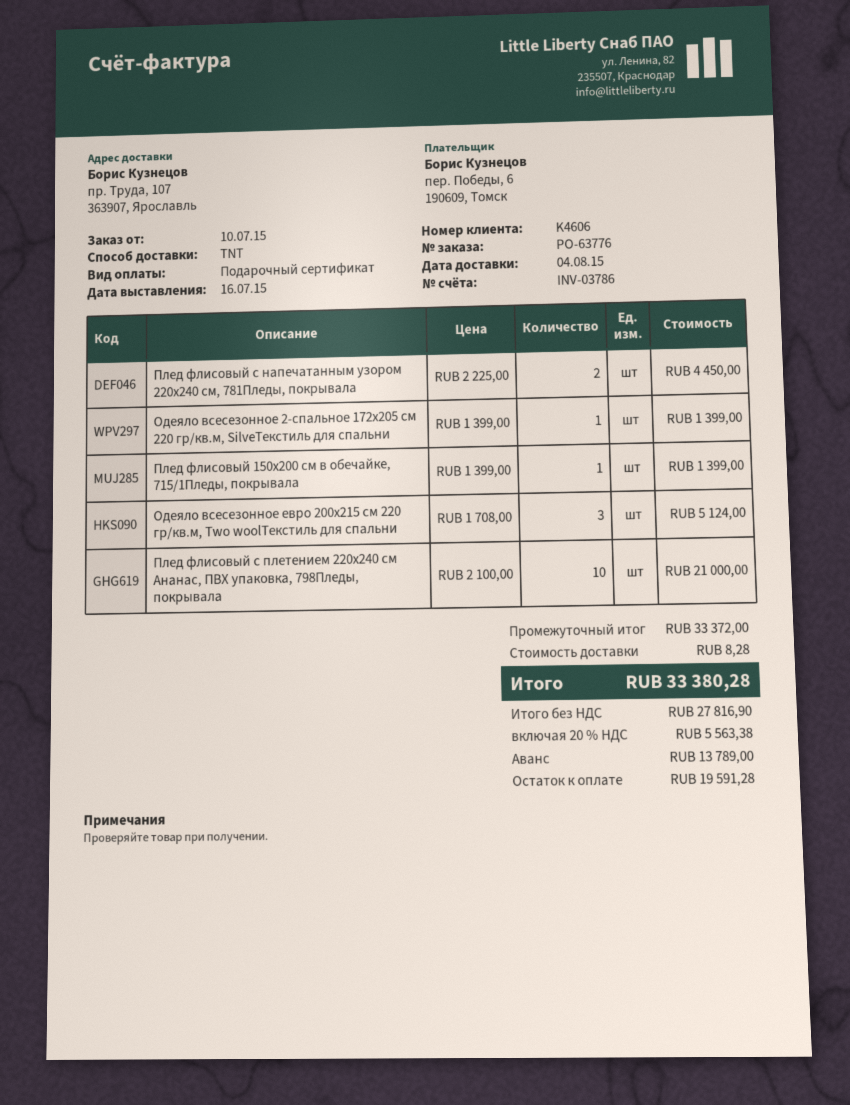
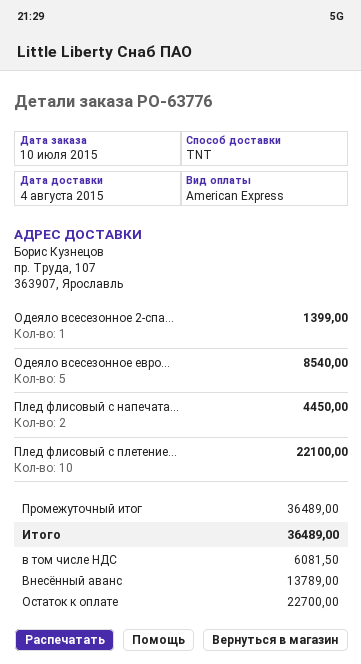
payment method: gift card -> American Express
Плед флисовый 150х200 см в обечайке, 715/1Пледы, покрывала: 1 for 1399.00 -> none
Одеяло всесезонное евро 200х215 см 220 гр/кв.м, Two woolТекстиль для спальни: 3 for 5124.00 -> 5 for 8540.00
Плед флисовый с плетением 220х240 см Ананас, ПВХ упаковка, 798Пледы, покрывала: 10 for 21000.00 -> 10 for 22100.00
subtotal: 33372.00 -> 36489.00
shipping: 8.28 -> none
tax: 5563.38 -> 6081.50
total: 33380.28 -> 36489.00
balance: 19591.28 -> 22700.00

